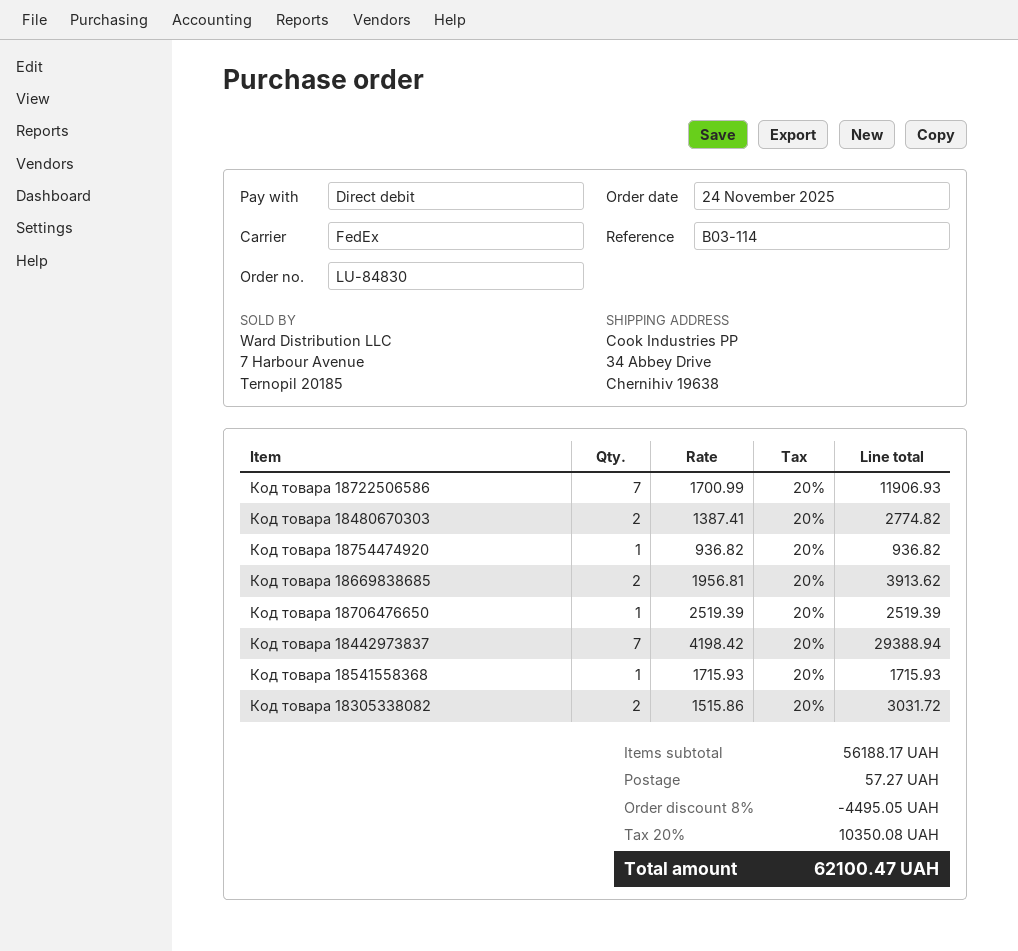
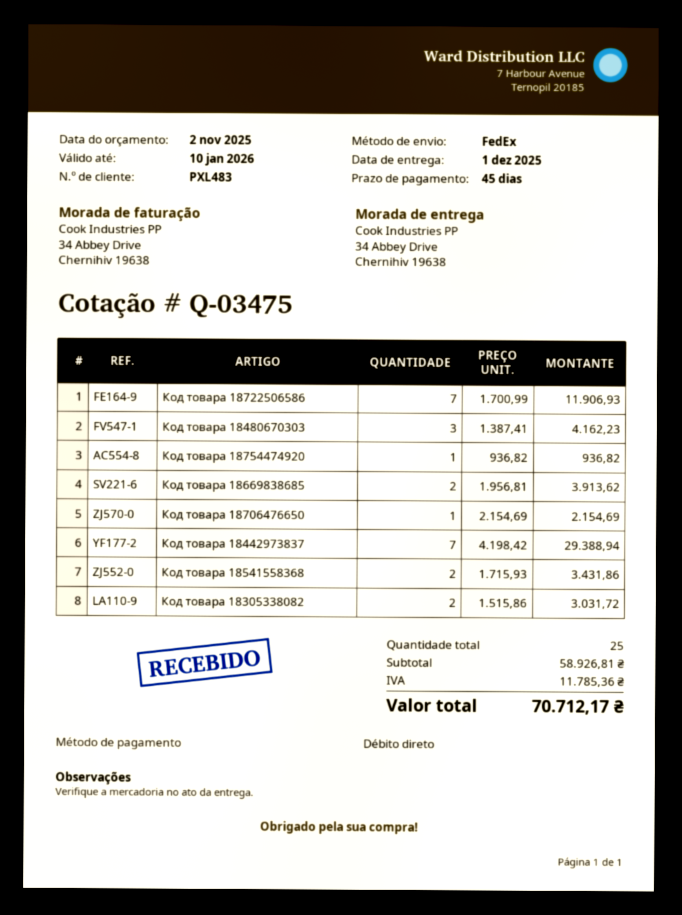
Код товара 18480670303: 2 x 1387.41 = 2774.82 -> 3 x 1387.41 = 4162.23
Код товара 18706476650: 1 x 2519.39 = 2519.39 -> 1 x 2154.69 = 2154.69
Код товара 18541558368: 1 x 1715.93 = 1715.93 -> 2 x 1715.93 = 3431.86
subtotal: 56188.17 -> 58926.81
discount: 8% = 4495.05 -> none
shipping: 57.27 -> none
tax: 10350.08 -> 11785.36
total: 62100.47 -> 70712.17

